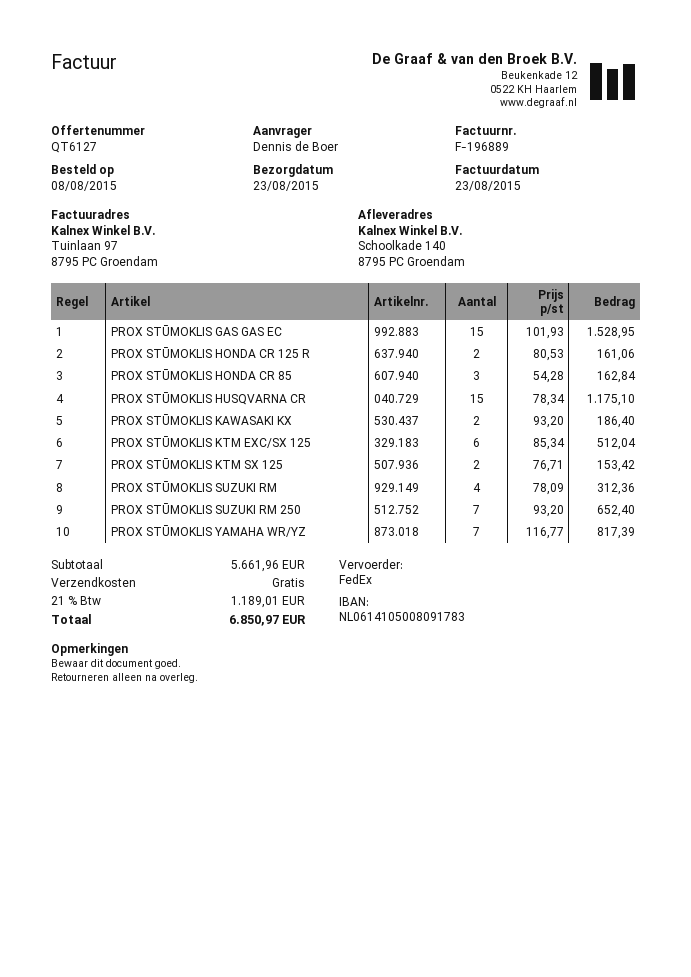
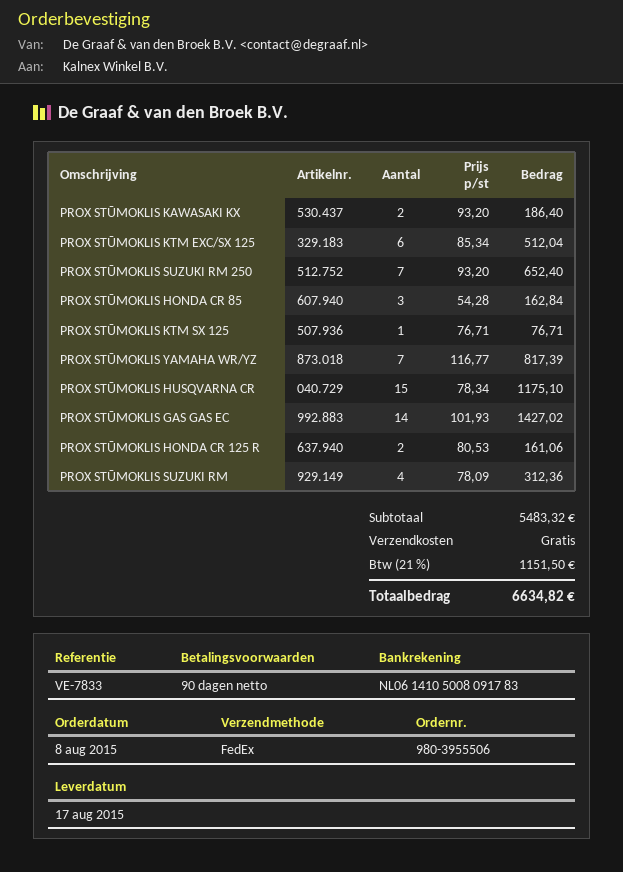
delivery date: 2015-08-23 -> 2015-08-17
PROX STŪMOKLIS GAS GAS EC: 15 x 101.93 = 1528.95 -> 14 x 101.93 = 1427.02
PROX STŪMOKLIS KTM SX 125: 2 x 76.71 = 153.42 -> 1 x 76.71 = 76.71
subtotal: 5661.96 -> 5483.32
tax: 21% = 1189.01 -> 21% = 1151.50
total: 6850.97 -> 6634.82

